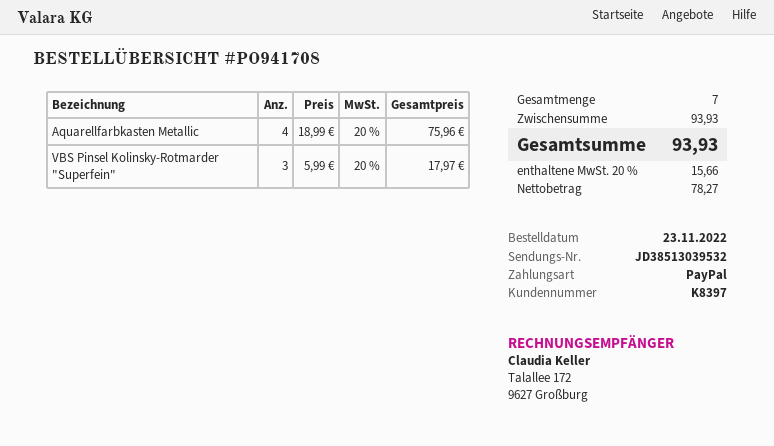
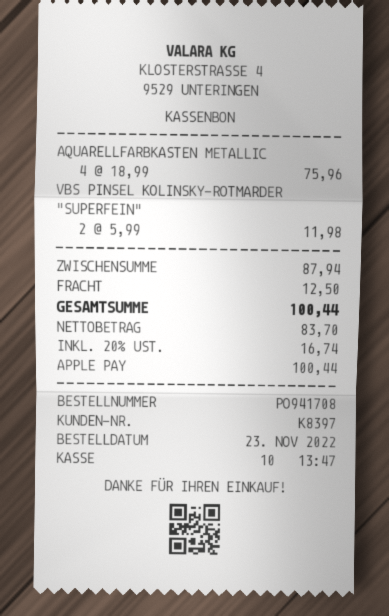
payment method: PayPal -> Apple Pay
VBS Pinsel Kolinsky-Rotmarder "Superfein": 3 x 5.99 = 17.97 -> 2 x 5.99 = 11.98
subtotal: 93.93 -> 87.94
shipping: none -> 12.50
net: 78.27 -> 83.70
tax: 20% = 15.66 -> 20% = 16.74
total: 93.93 -> 100.44

